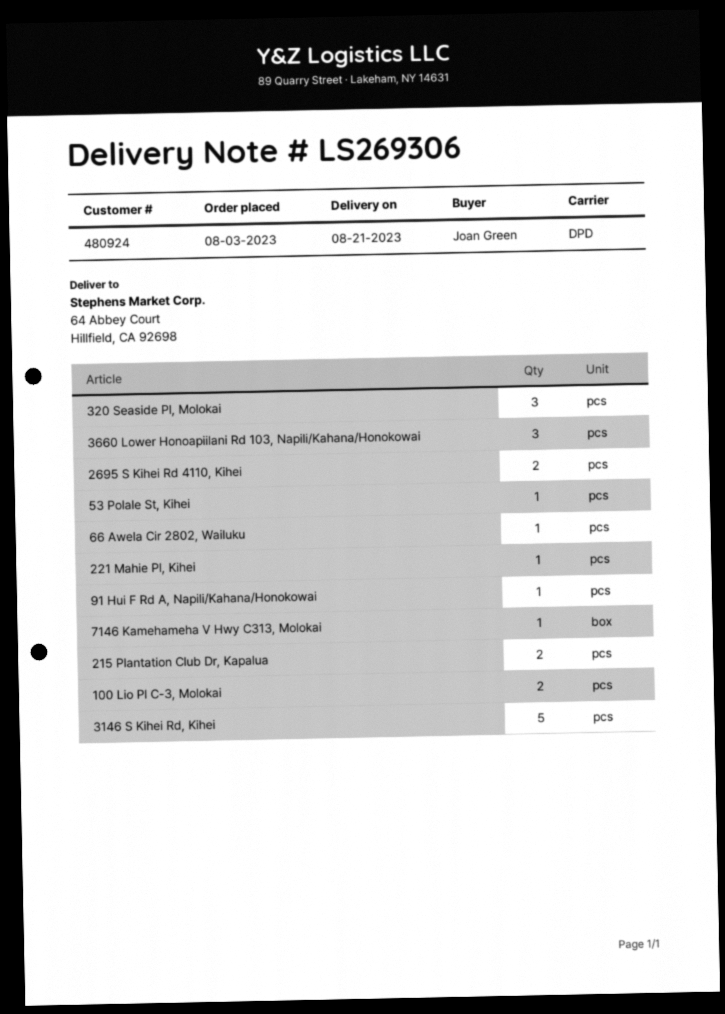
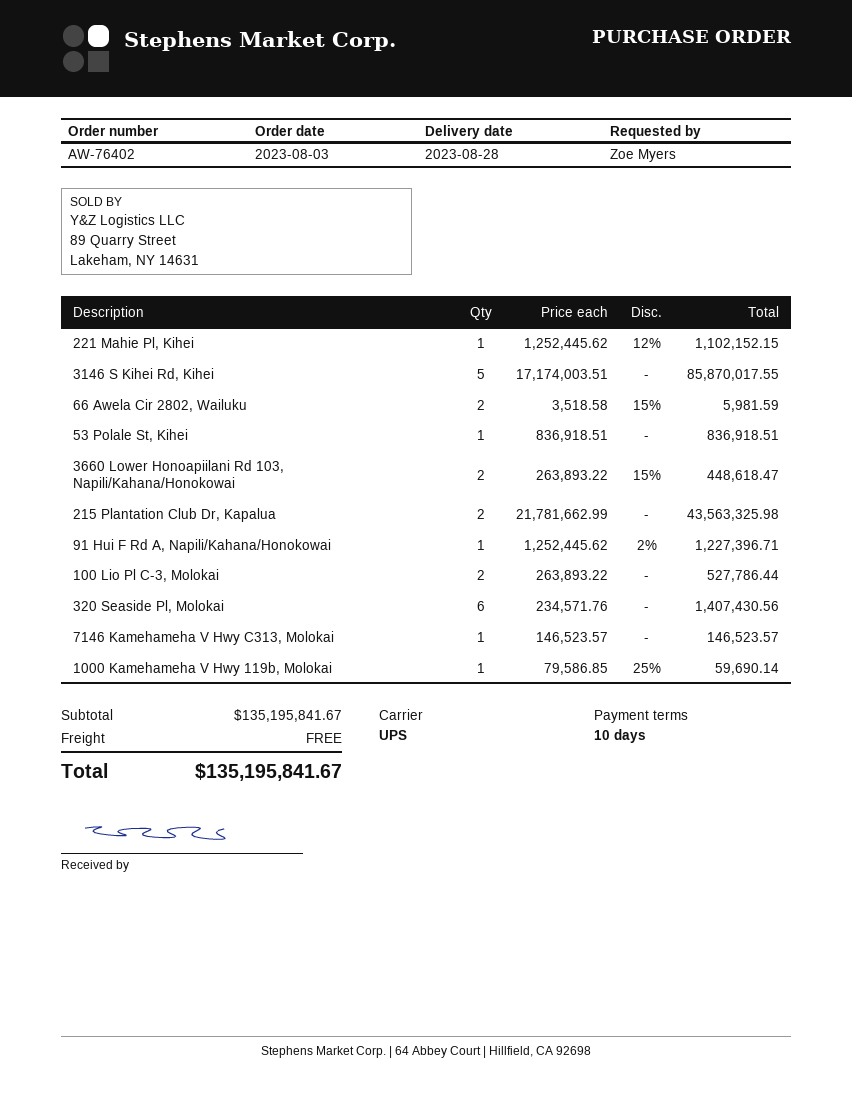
delivery date: 2023-08-21 -> 2023-08-28
ordered by: Joan Green -> Zoe Myers
shipping method: DPD -> UPS
320 Seaside Pl, Molokai: 3 -> 6
3660 Lower Honoapiilani Rd 103, Napili/Kahana/Honokowai: 3 -> 2
2695 S Kihei Rd 4110, Kihei: 2 -> none
66 Awela Cir 2802, Wailuku: 1 -> 2
1000 Kamehameha V Hwy 119b, Molokai: none -> 1

